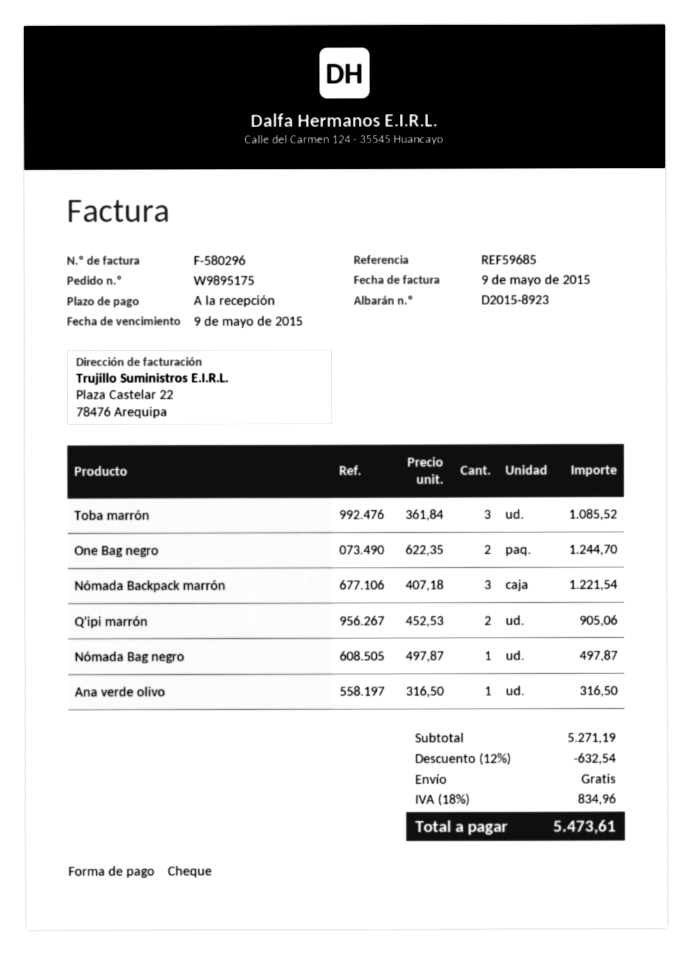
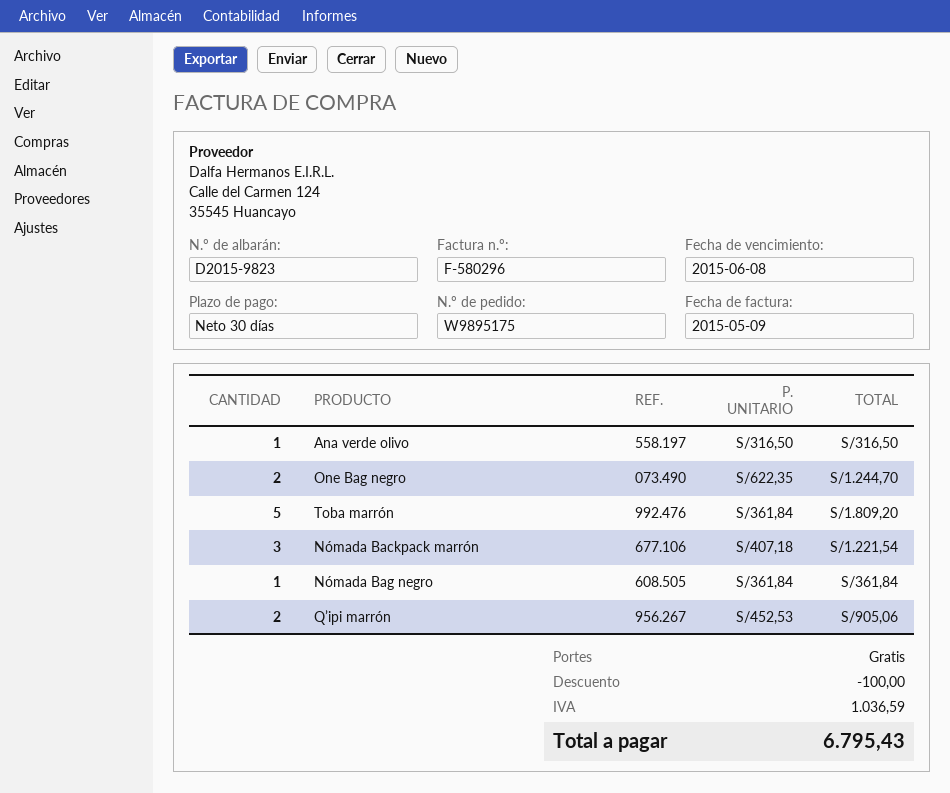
delivery note number: D2015-8923 -> D2015-9823
payment terms: on receipt -> 30 days
due date: 2015-05-09 -> 2015-06-08
Toba marrón: 3 x 361.84 = 1085.52 -> 5 x 361.84 = 1809.20
Nómada Bag negro: 1 x 497.87 = 497.87 -> 1 x 361.84 = 361.84
discount: 632.54 -> 100.00
tax: 834.96 -> 1036.59
total: 5473.61 -> 6795.43

